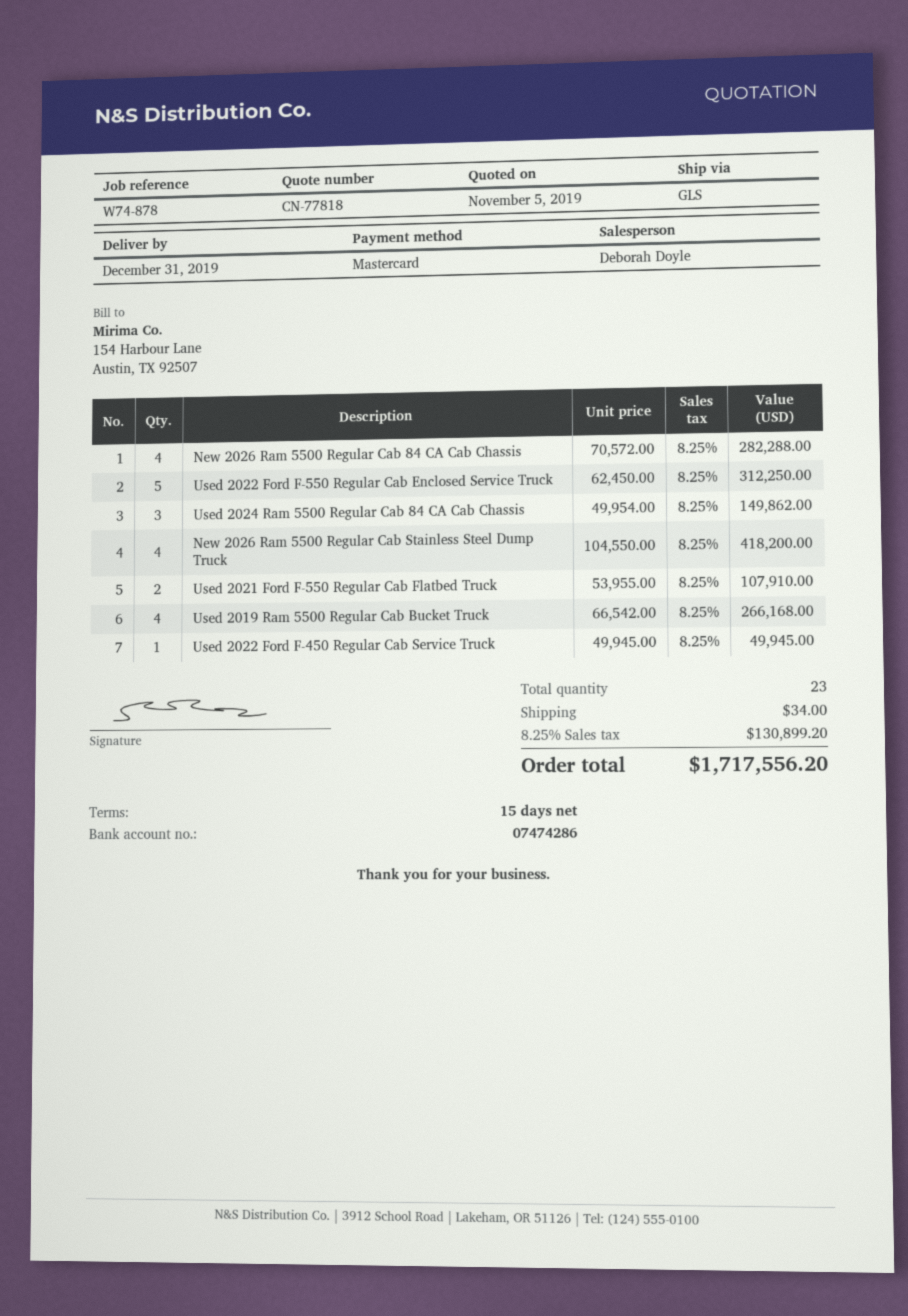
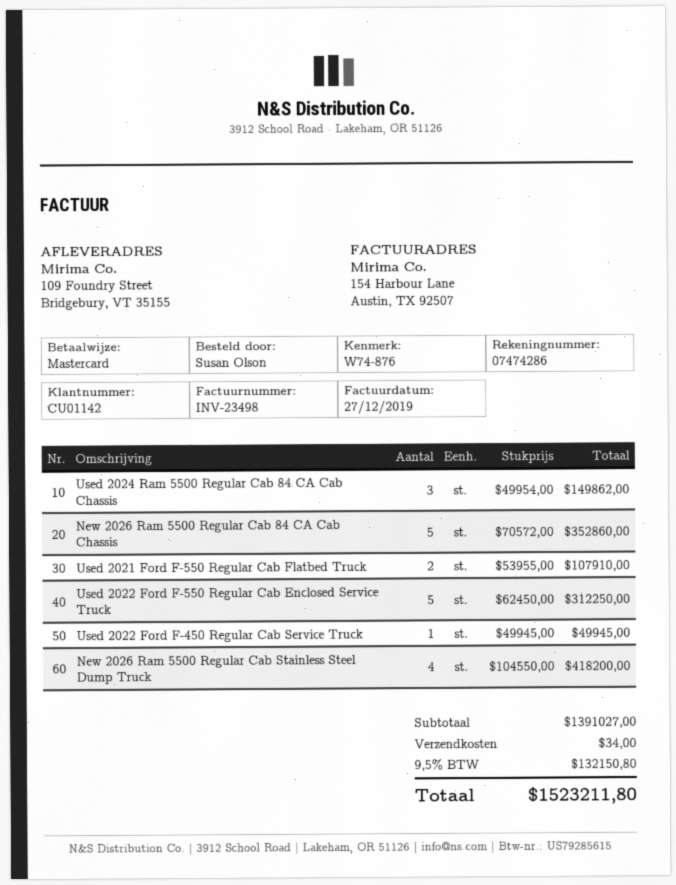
reference: W74-878 -> W74-876
New 2026 Ram 5500 Regular Cab 84 CA Cab Chassis: 4 x 70572.00 = 282288.00 -> 5 x 70572.00 = 352860.00
Used 2019 Ram 5500 Regular Cab Bucket Truck: 4 x 66542.00 = 266168.00 -> none
tax: 8.25% = 130899.20 -> 9.5% = 132150.80
total: 1717556.20 -> 1523211.80

